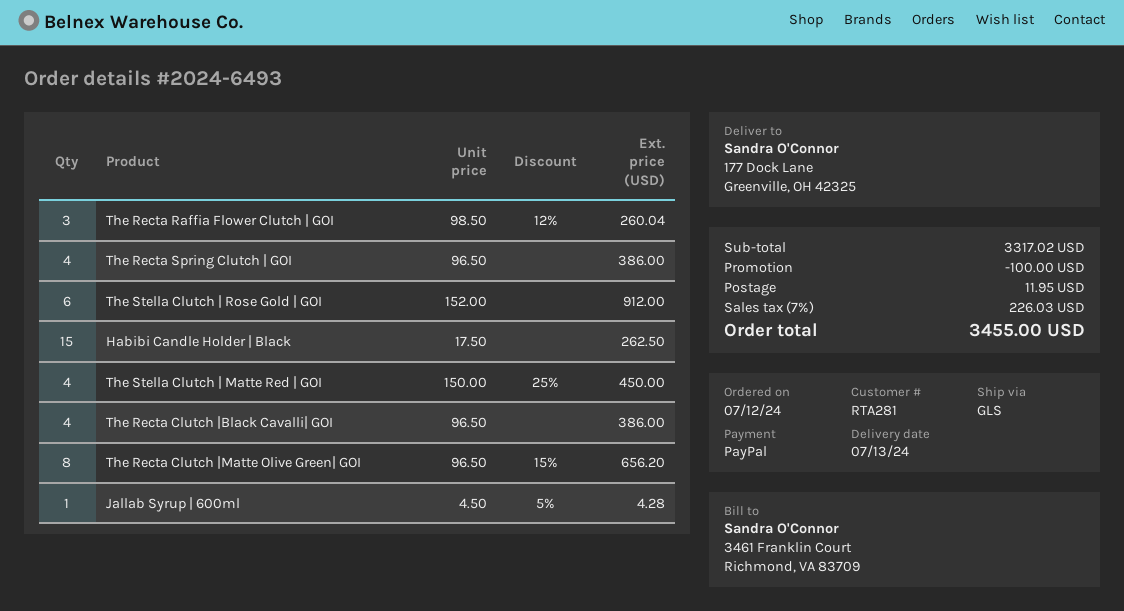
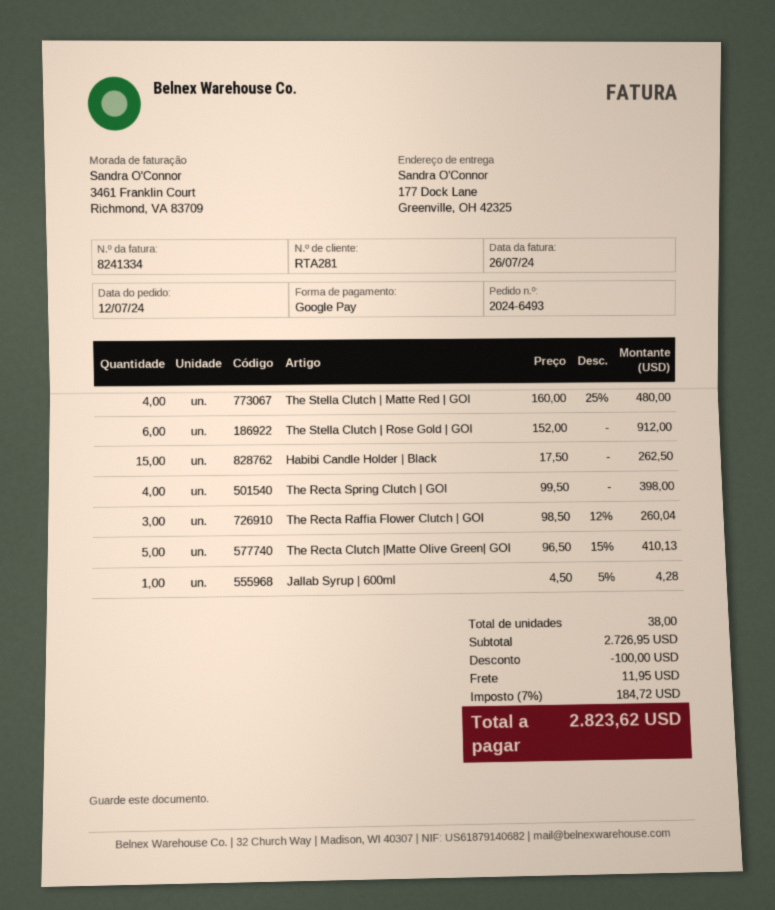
payment method: PayPal -> Google Pay
The Recta Spring Clutch | GOI: 4 x 96.50 = 386.00 -> 4 x 99.50 = 398.00
The Stella Clutch | Matte Red | GOI: 4 x 150.00 - 25% = 450.00 -> 4 x 160.00 - 25% = 480.00
The Recta Clutch |Black Cavalli| GOI: 4 x 96.50 = 386.00 -> none
The Recta Clutch |Matte Olive Green| GOI: 8 x 96.50 - 15% = 656.20 -> 5 x 96.50 - 15% = 410.13
subtotal: 3317.02 -> 2726.95
tax: 7% = 226.03 -> 7% = 184.72
total: 3455.00 -> 2823.62

